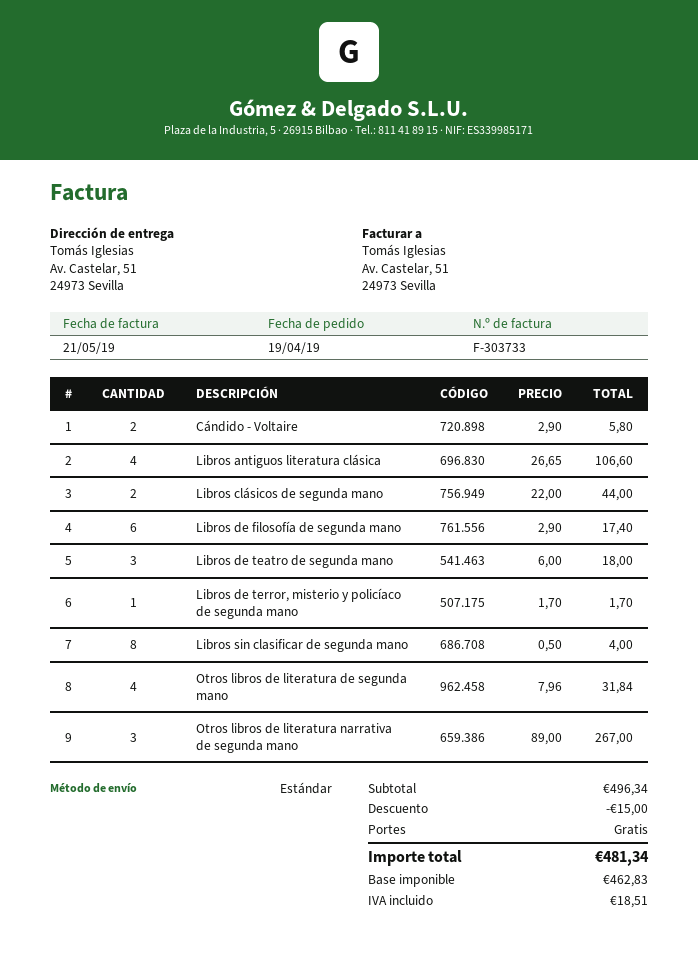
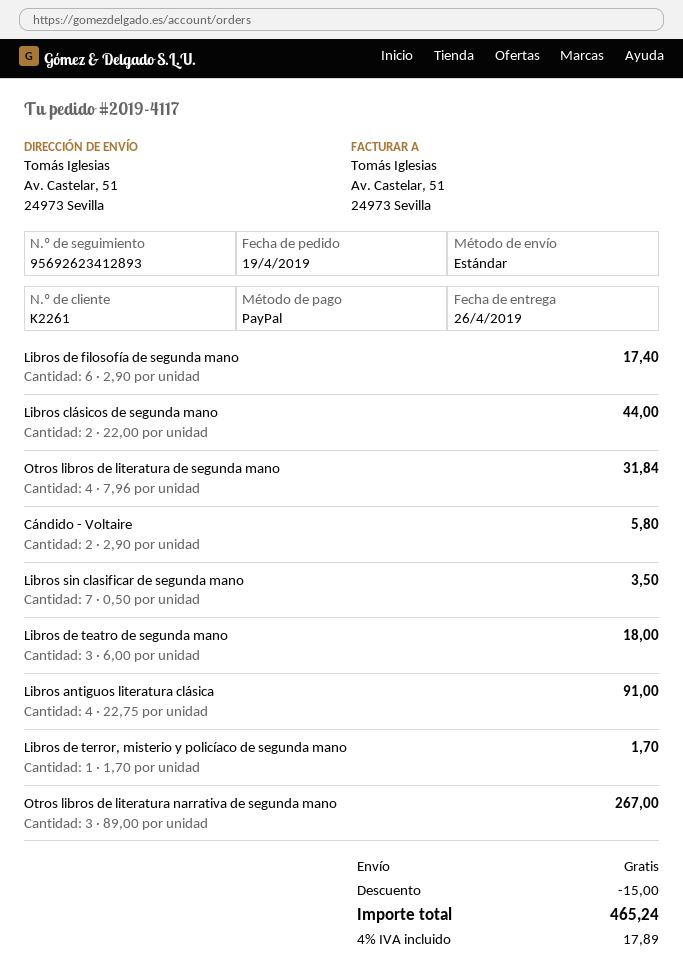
Libros antiguos literatura clásica: 4 x 26.65 = 106.60 -> 4 x 22.75 = 91.00
Libros sin clasificar de segunda mano: 8 x 0.50 = 4.00 -> 7 x 0.50 = 3.50
tax: 18.51 -> 17.89
total: 481.34 -> 465.24

